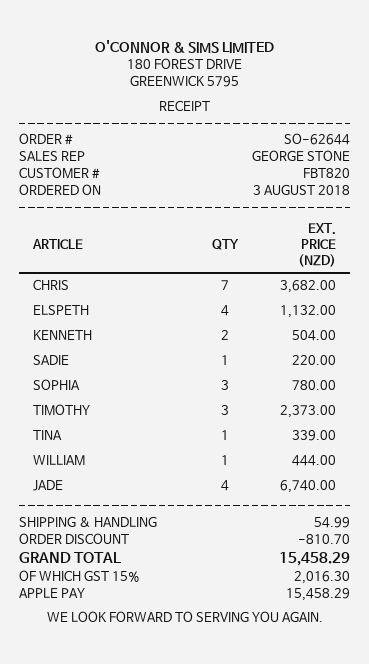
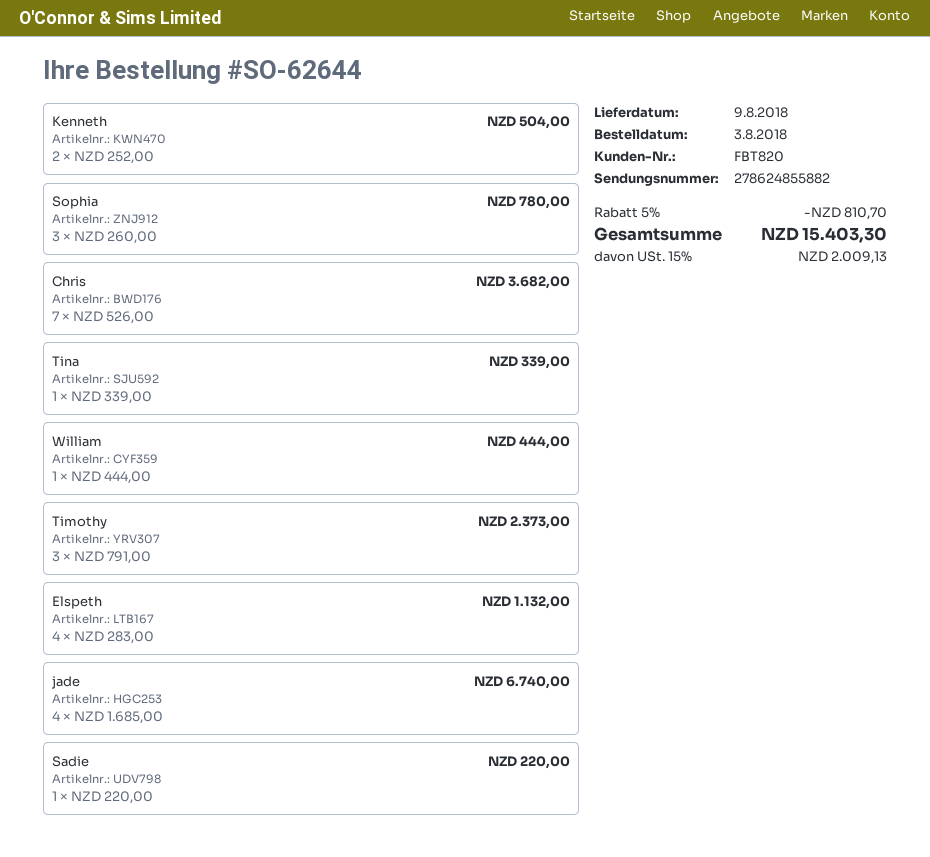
shipping: 54.99 -> none
tax: 15% = 2016.30 -> 15% = 2009.13
total: 15458.29 -> 15403.30

